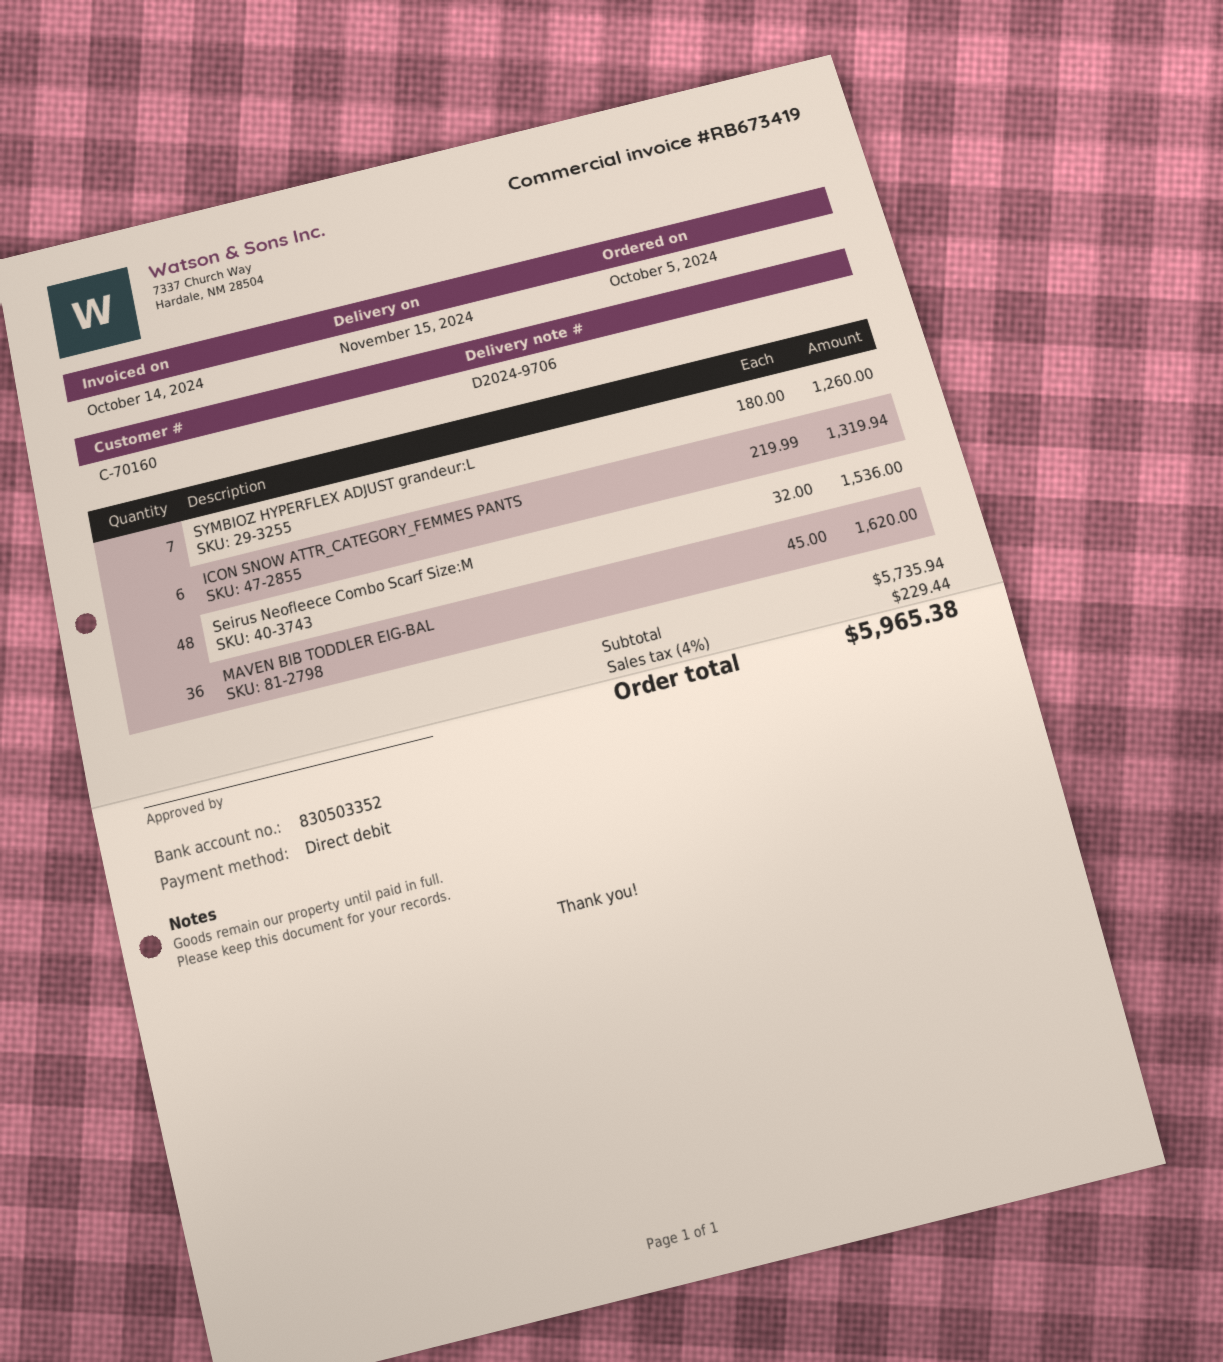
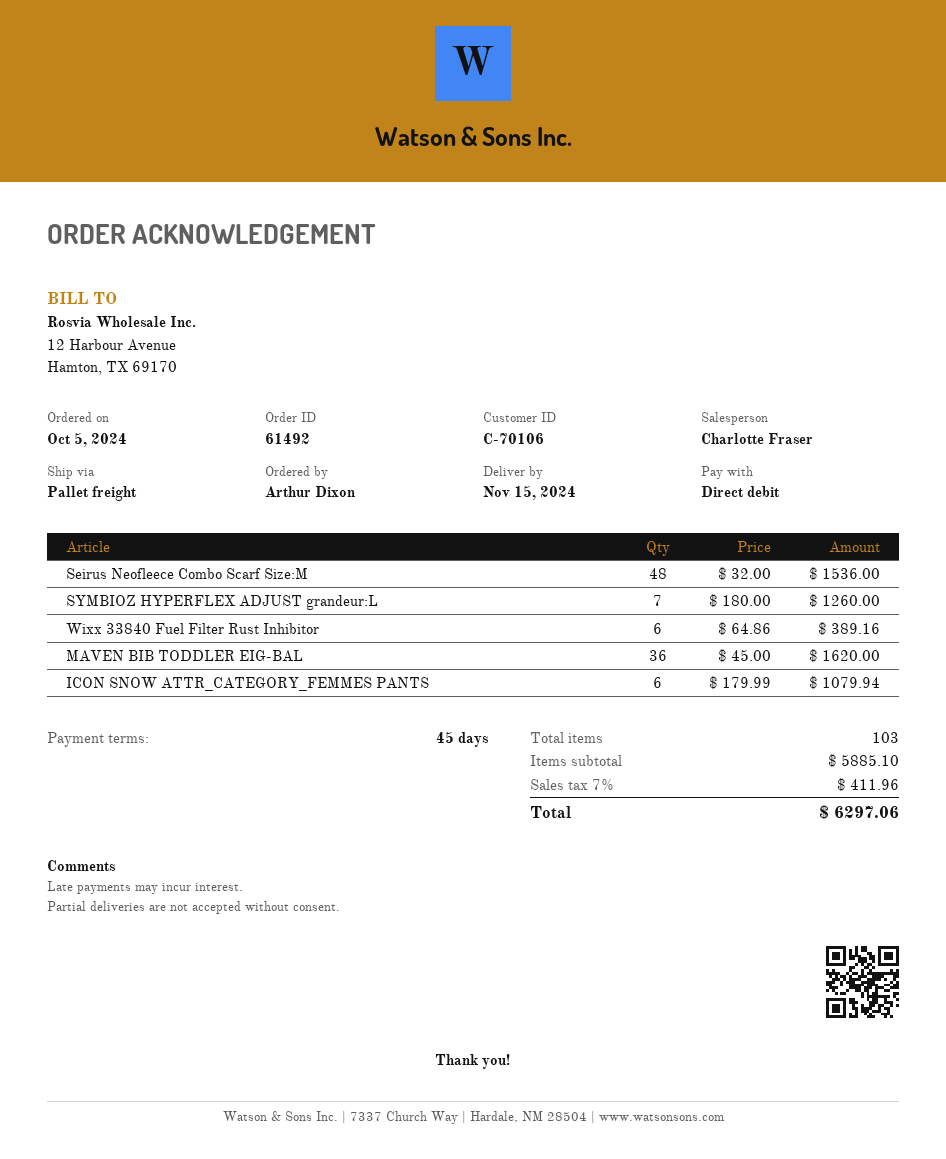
customer number: C-70160 -> C-70106
ICON SNOW ATTR_CATEGORY_FEMMES PANTS: 6 x 219.99 = 1319.94 -> 6 x 179.99 = 1079.94
Wixx 33840 Fuel Filter Rust Inhibitor: none -> 6 x 64.86 = 389.16
subtotal: 5735.94 -> 5885.10
tax: 4% = 229.44 -> 7% = 411.96
total: 5965.38 -> 6297.06

